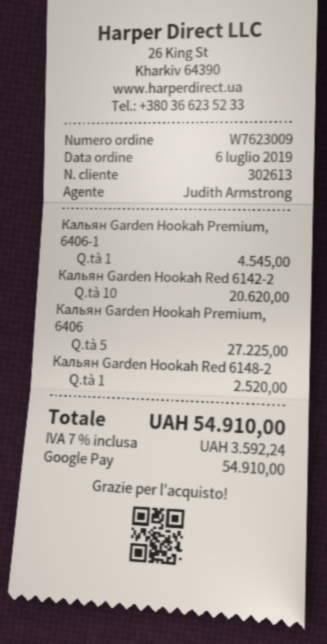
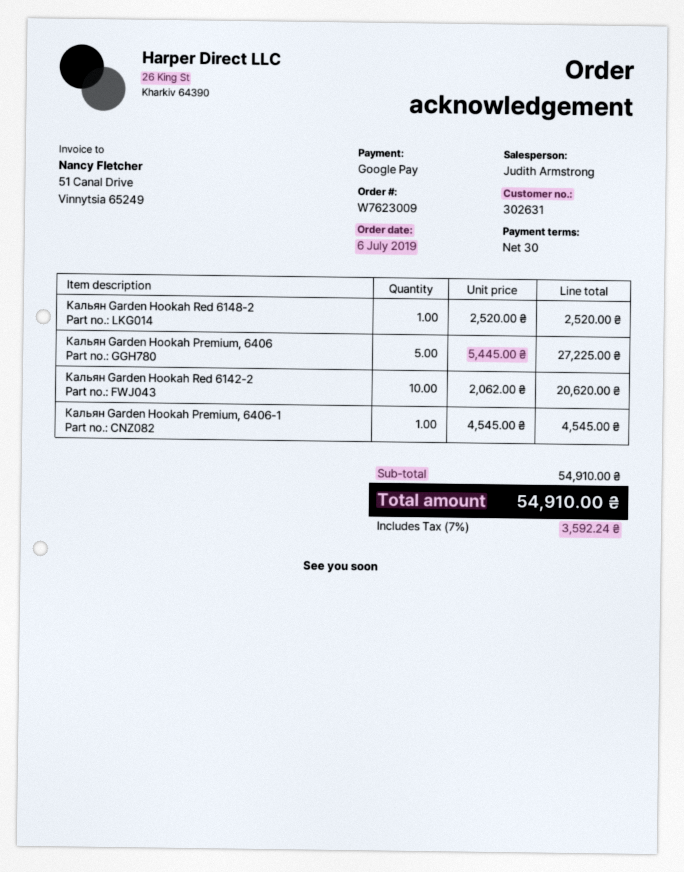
customer number: 302613 -> 302631

